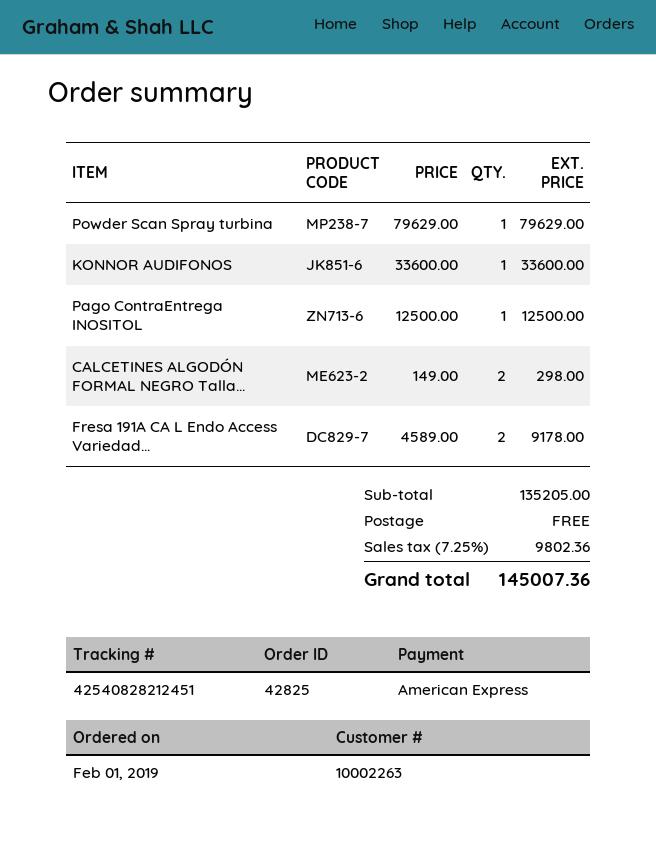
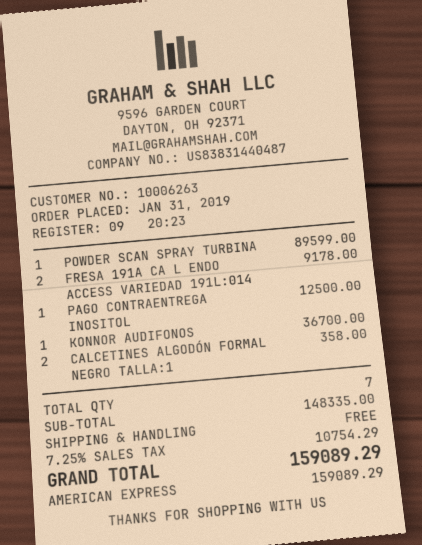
order date: 2019-02-01 -> 2019-01-31
customer number: 10002263 -> 10006263
Powder Scan Spray turbina: 1 for 79629.00 -> 1 for 89599.00
KONNOR AUDIFONOS: 1 for 33600.00 -> 1 for 36700.00
CALCETINES ALGODÓN FORMAL NEGRO Talla...: 2 for 298.00 -> 2 for 358.00
subtotal: 135205.00 -> 148335.00
tax: 7.25% = 9802.36 -> 7.25% = 10754.29
total: 145007.36 -> 159089.29

